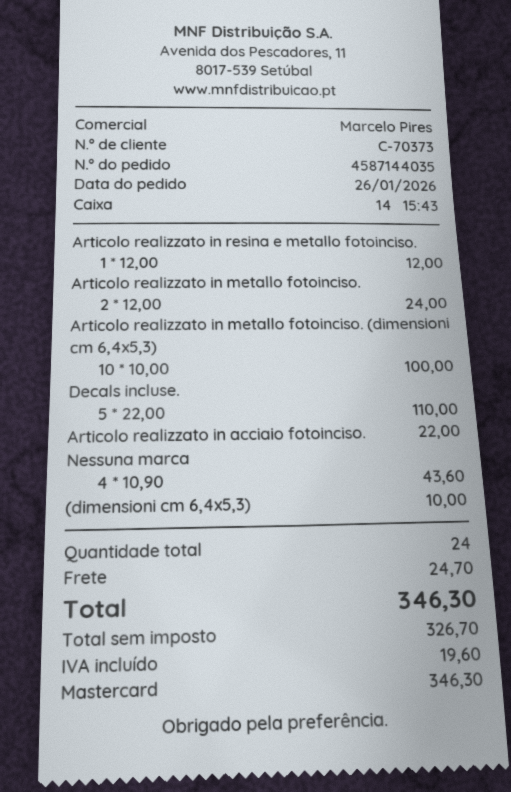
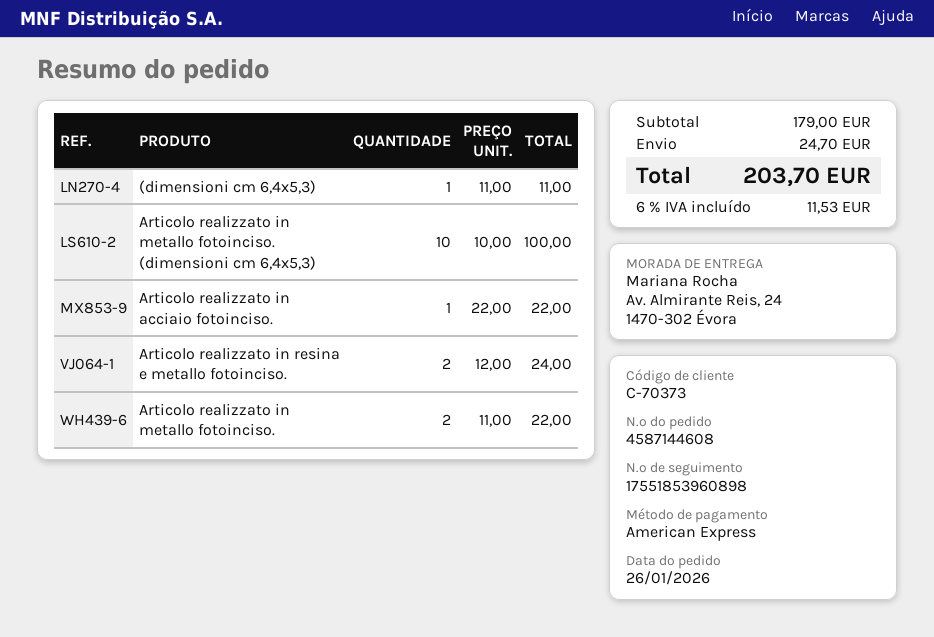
order number: 4587144035 -> 4587144608
payment method: Mastercard -> American Express
Articolo realizzato in resina e metallo fotoinciso.: 1 x 12.00 = 12.00 -> 2 x 12.00 = 24.00
Articolo realizzato in metallo fotoinciso.: 2 x 12.00 = 24.00 -> 2 x 11.00 = 22.00
Decals incluse.: 5 x 22.00 = 110.00 -> none
Nessuna marca: 4 x 10.90 = 43.60 -> none
(dimensioni cm 6,4x5,3): 1 x 10.00 = 10.00 -> 1 x 11.00 = 11.00
tax: 19.60 -> 11.53
total: 346.30 -> 203.70

